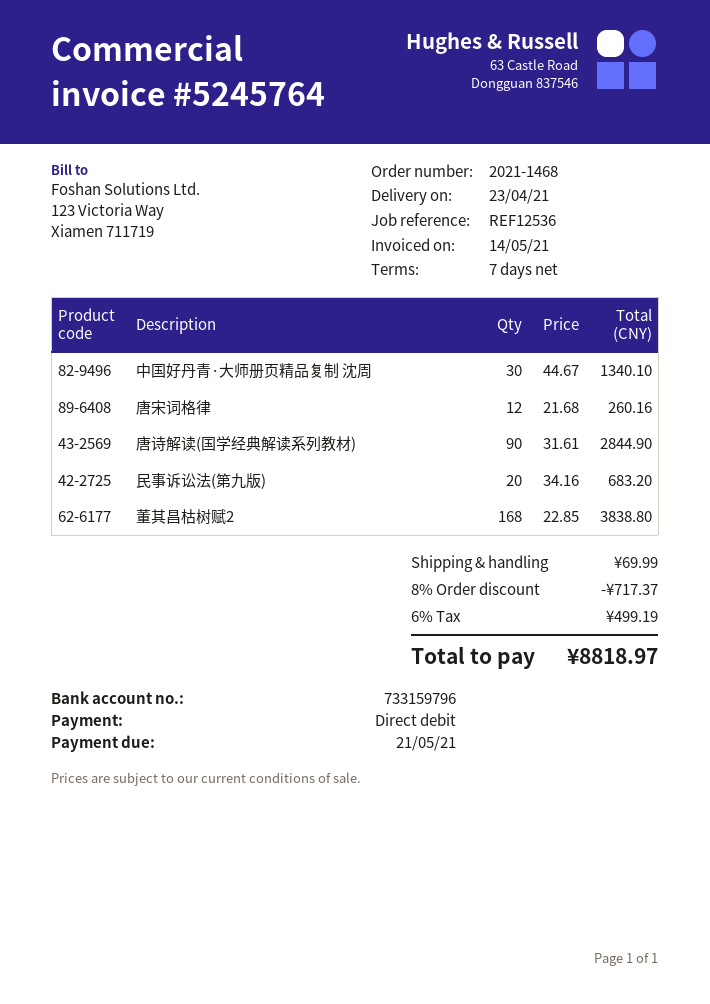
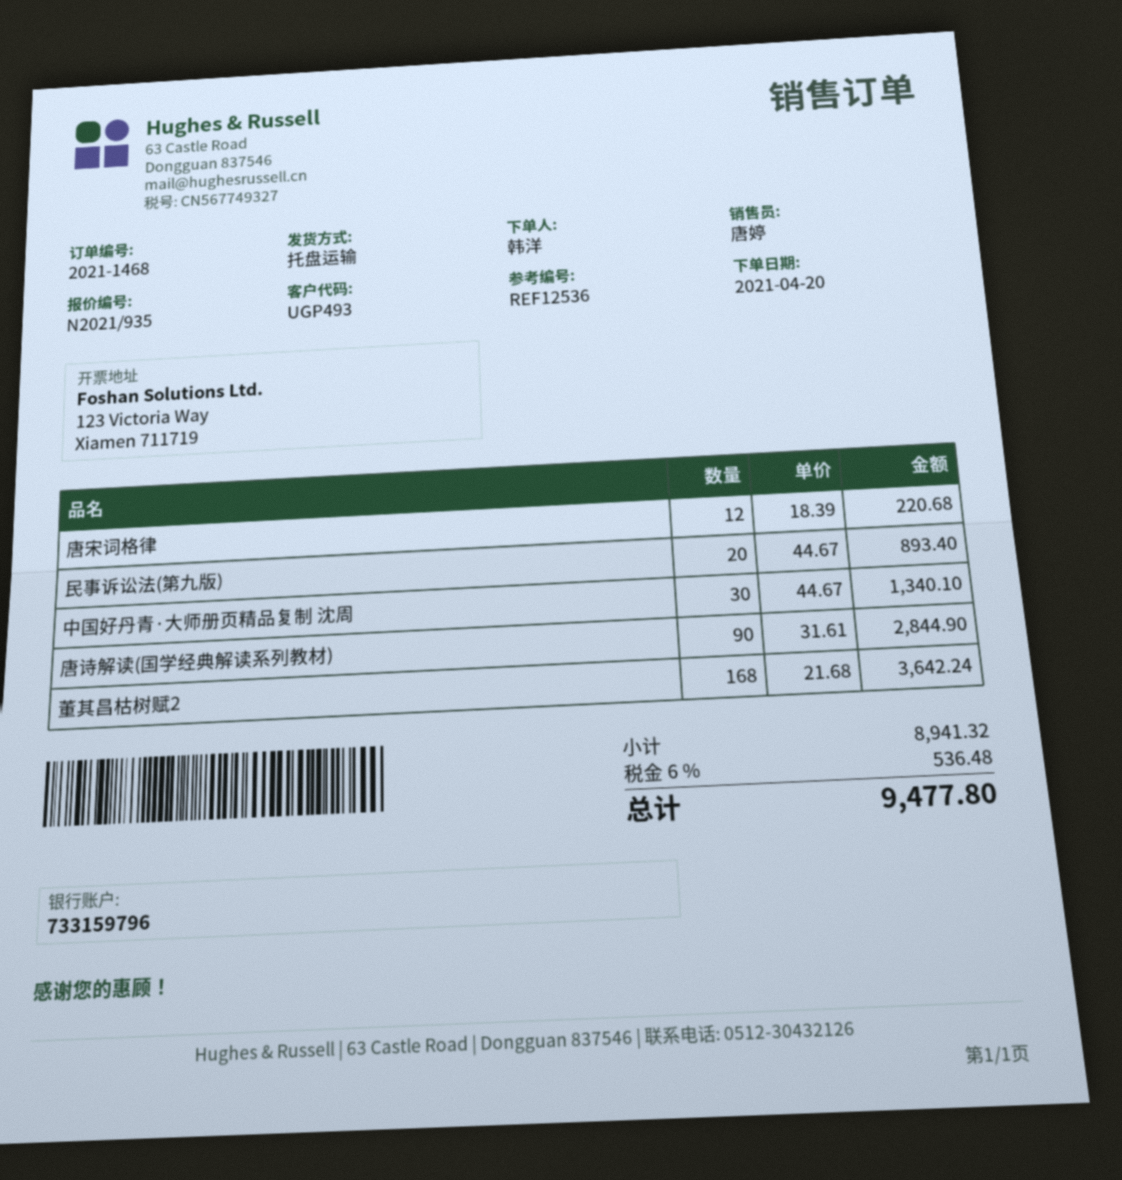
唐宋词格律: 12 x 21.68 = 260.16 -> 12 x 18.39 = 220.68
民事诉讼法(第九版): 20 x 34.16 = 683.20 -> 20 x 44.67 = 893.40
董其昌枯树赋2: 168 x 22.85 = 3838.80 -> 168 x 21.68 = 3642.24
discount: 8% = 717.37 -> none
shipping: 69.99 -> none
tax: 6% = 499.19 -> 6% = 536.48
total: 8818.97 -> 9477.80

